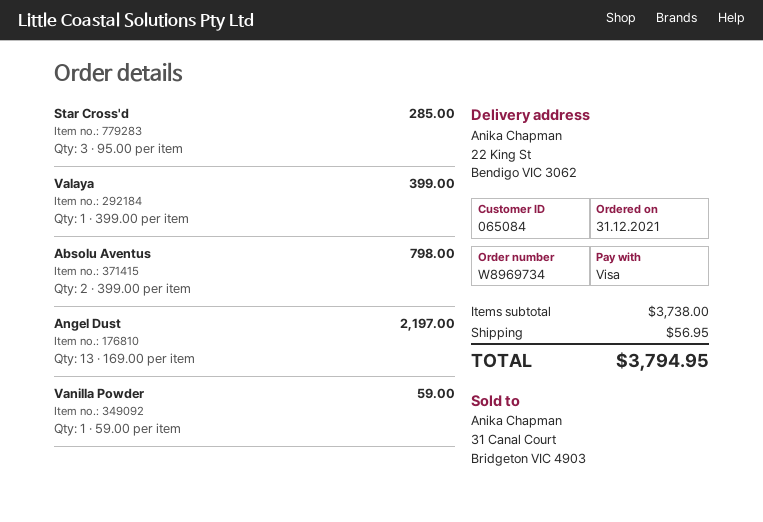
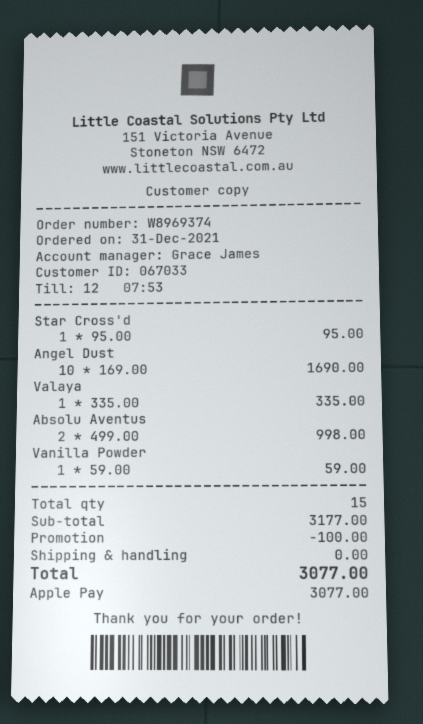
order number: W8969734 -> W8969374
customer number: 065084 -> 067033
payment method: Visa -> Apple Pay
Star Cross'd: 3 x 95.00 = 285.00 -> 1 x 95.00 = 95.00
Valaya: 1 x 399.00 = 399.00 -> 1 x 335.00 = 335.00
Absolu Aventus: 2 x 399.00 = 798.00 -> 2 x 499.00 = 998.00
Angel Dust: 13 x 169.00 = 2197.00 -> 10 x 169.00 = 1690.00
subtotal: 3738.00 -> 3177.00
discount: none -> 100.00
shipping: 56.95 -> 0.00
total: 3794.95 -> 3077.00

